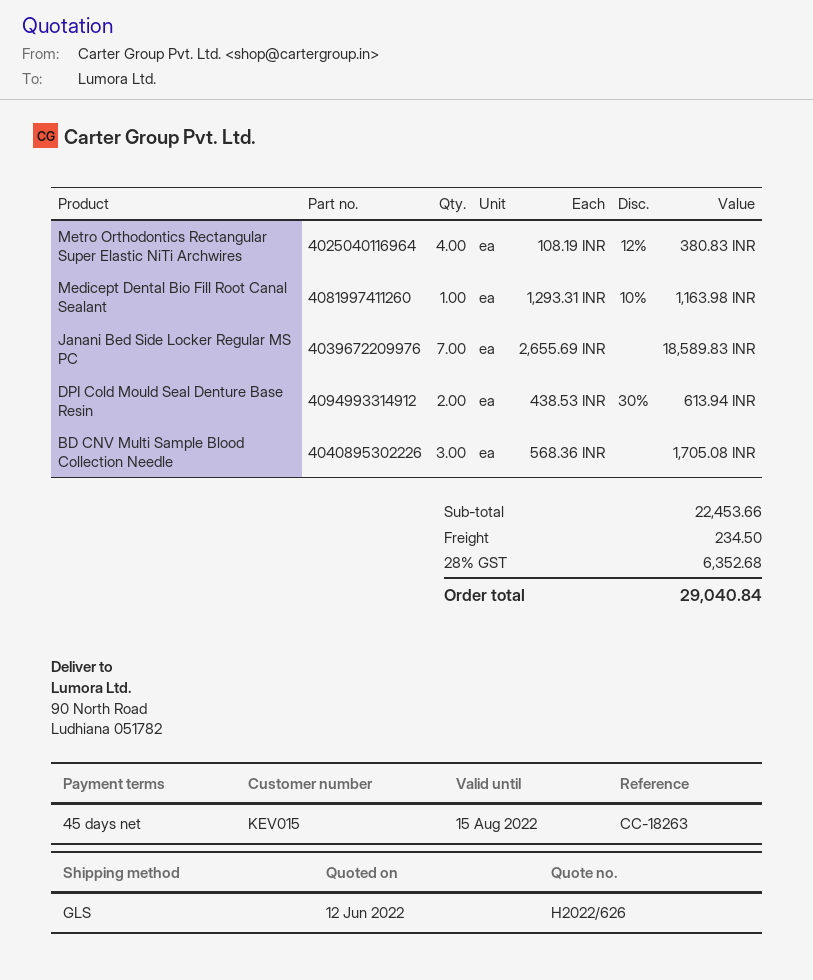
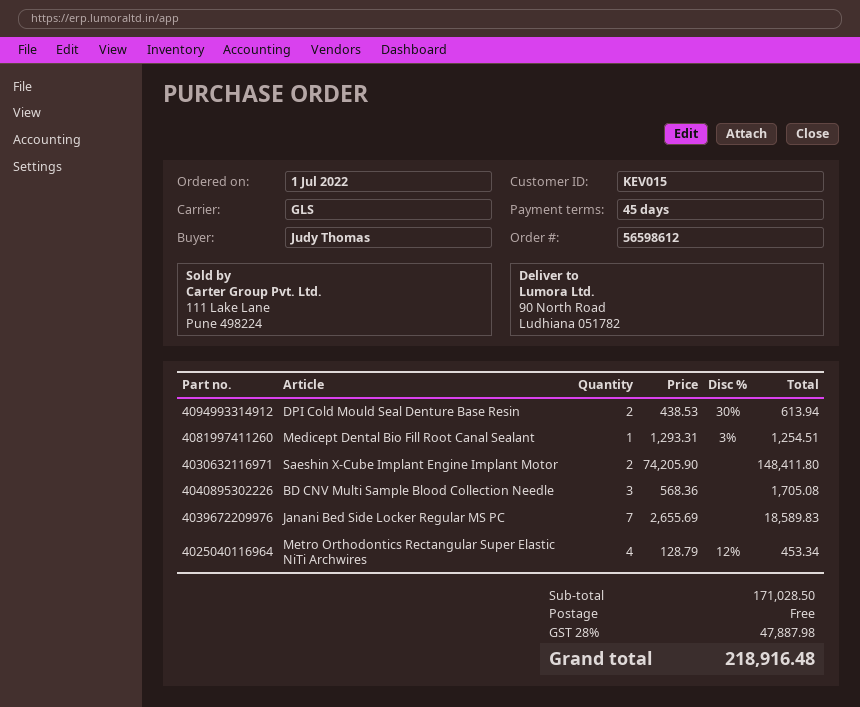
Metro Orthodontics Rectangular Super Elastic NiTi Archwires: 4 x 108.19 - 12% = 380.83 -> 4 x 128.79 - 12% = 453.34
Medicept Dental Bio Fill Root Canal Sealant: 1 x 1293.31 - 10% = 1163.98 -> 1 x 1293.31 - 3% = 1254.51
Saeshin X-Cube Implant Engine Implant Motor: none -> 2 x 74205.90 = 148411.80
subtotal: 22453.66 -> 171028.50
shipping: 234.50 -> 0.00
tax: 28% = 6352.68 -> 28% = 47887.98
total: 29040.84 -> 218916.48

